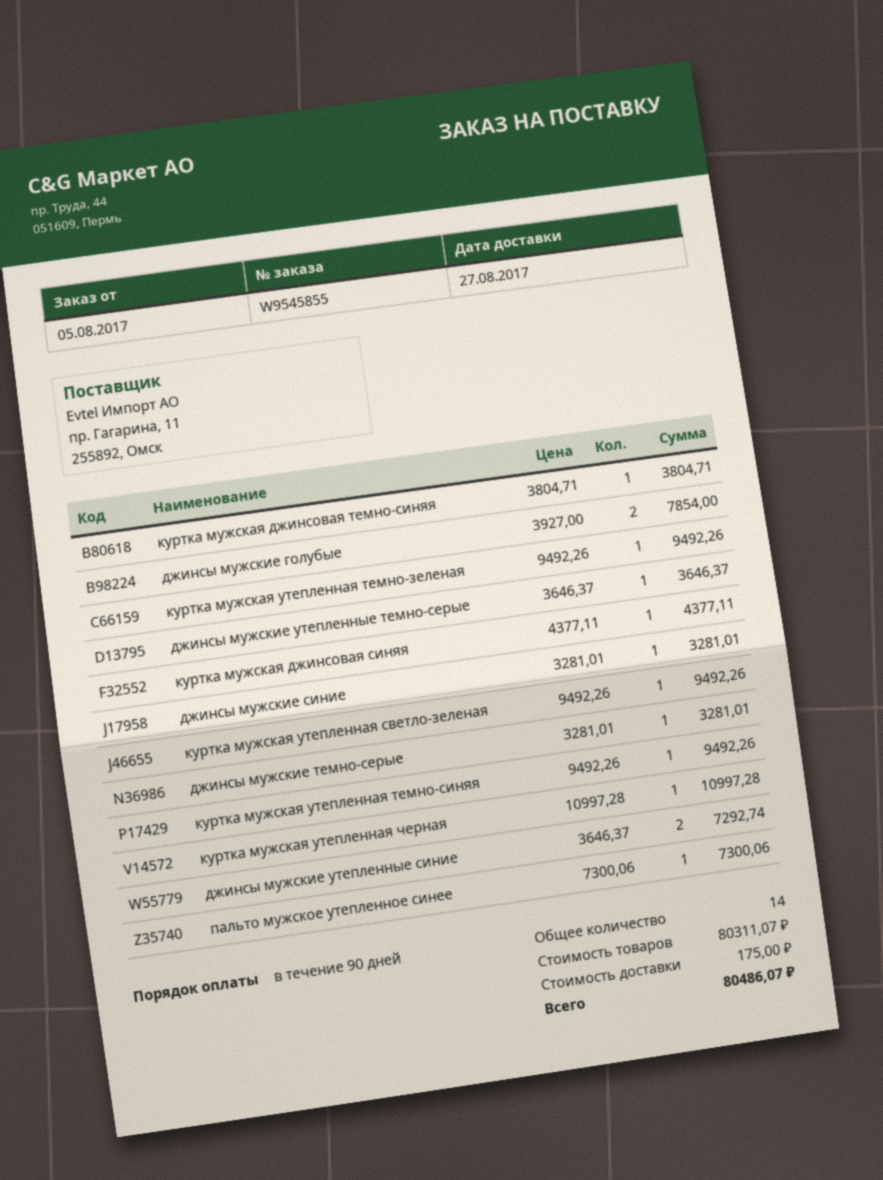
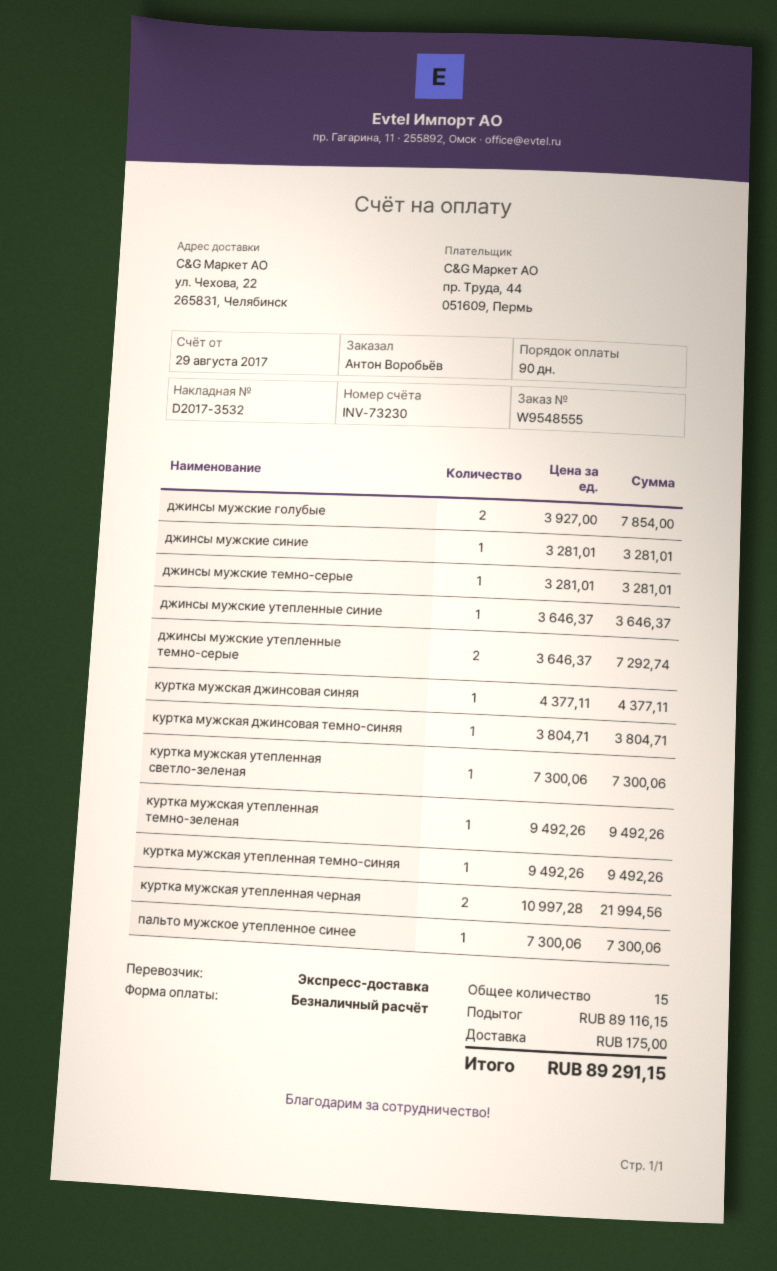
order number: W9545855 -> W9548555
джинсы мужские утепленные темно-серые: 1 x 3646.37 = 3646.37 -> 2 x 3646.37 = 7292.74
куртка мужская утепленная светло-зеленая: 1 x 9492.26 = 9492.26 -> 1 x 7300.06 = 7300.06
куртка мужская утепленная черная: 1 x 10997.28 = 10997.28 -> 2 x 10997.28 = 21994.56
джинсы мужские утепленные синие: 2 x 3646.37 = 7292.74 -> 1 x 3646.37 = 3646.37
total quantity: 14 -> 15
subtotal: 80311.07 -> 89116.15
total: 80486.07 -> 89291.15

